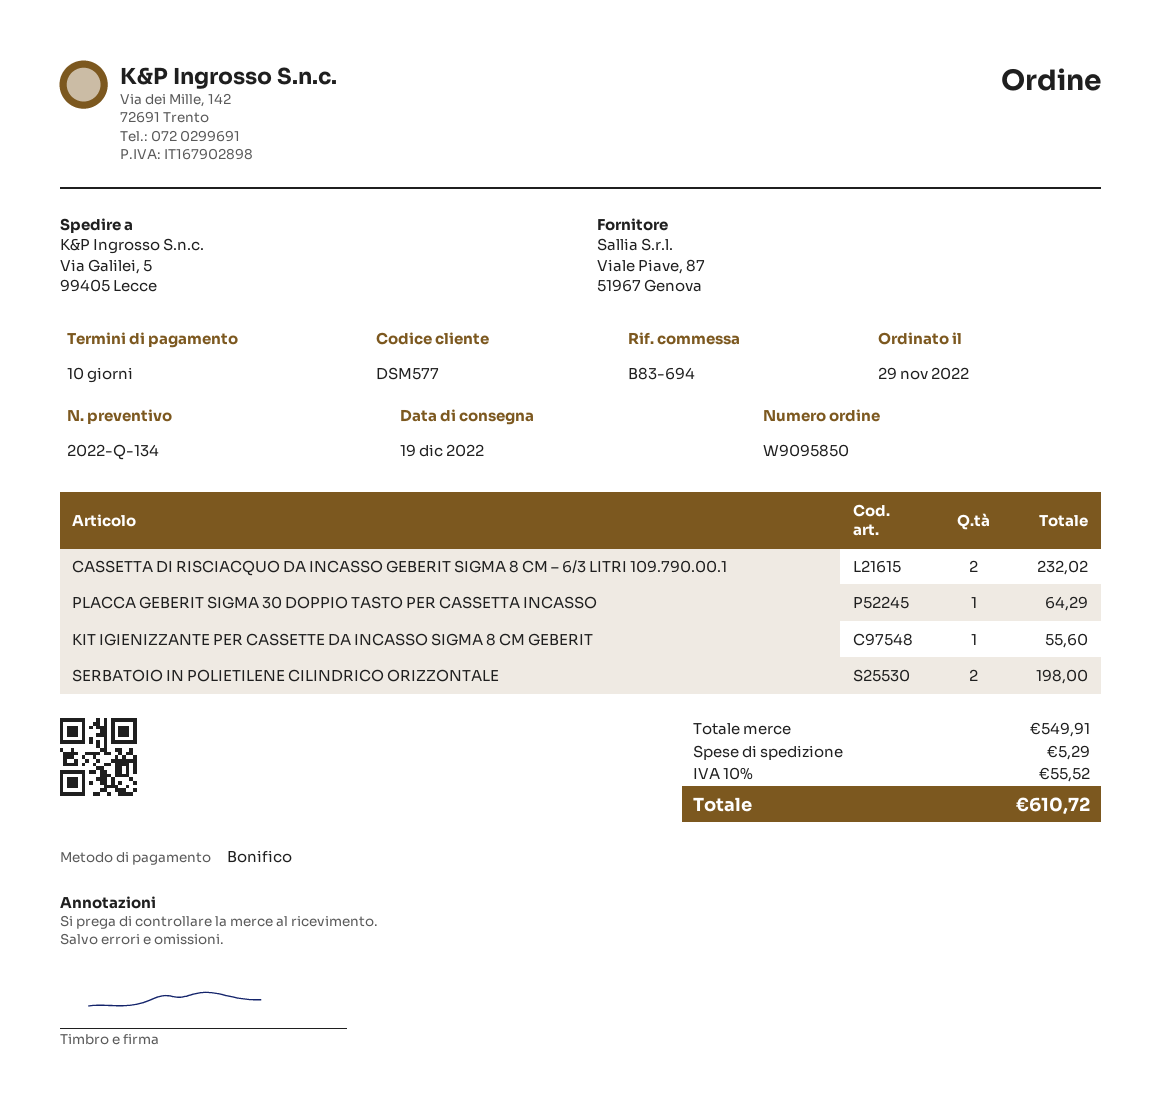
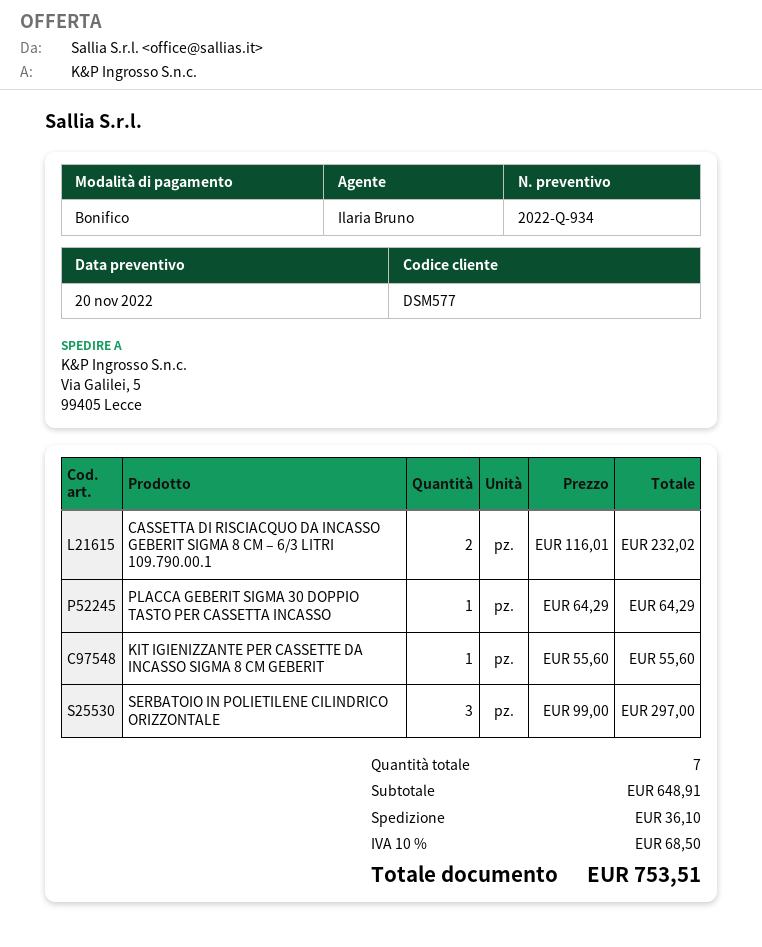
quote number: 2022-Q-134 -> 2022-Q-934
SERBATOIO IN POLIETILENE CILINDRICO ORIZZONTALE: 2 for 198.00 -> 3 for 297.00
subtotal: 549.91 -> 648.91
shipping: 5.29 -> 36.10
tax: 10% = 55.52 -> 10% = 68.50
total: 610.72 -> 753.51

